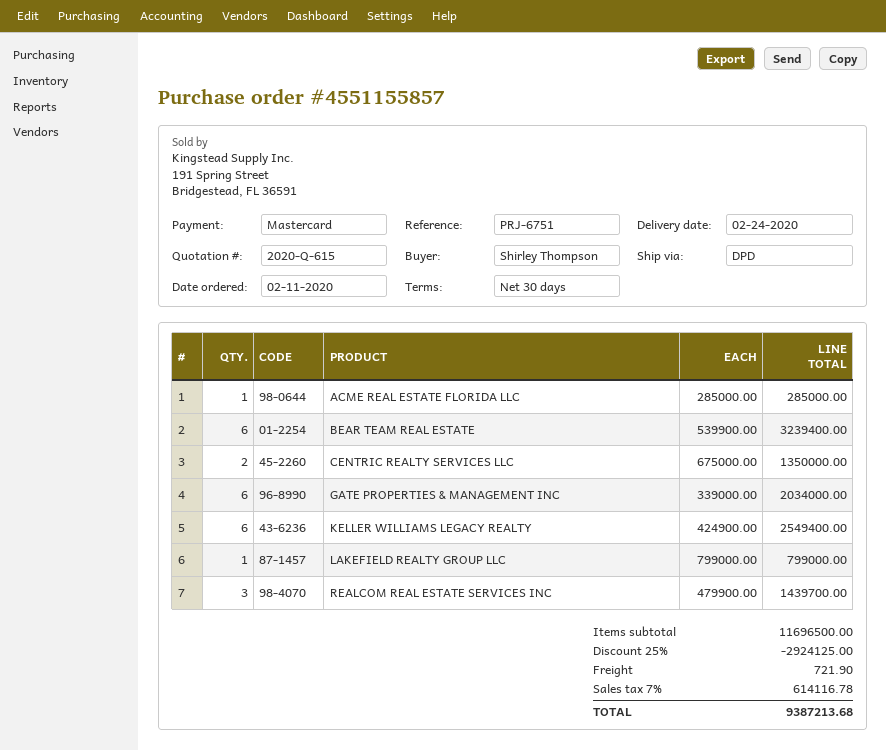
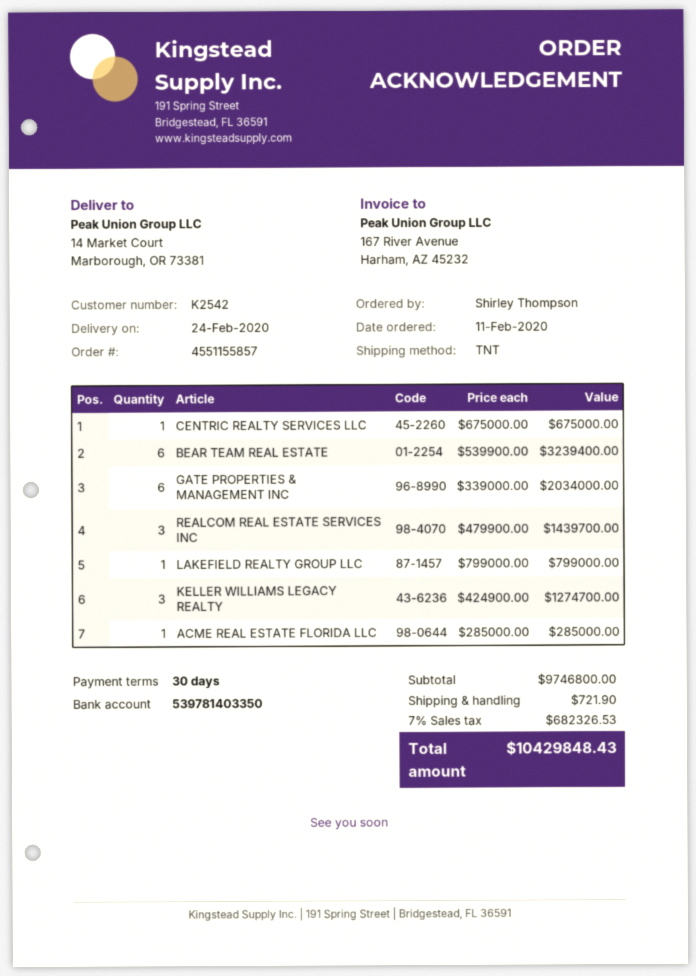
shipping method: DPD -> TNT
CENTRIC REALTY SERVICES LLC: 2 x 675000.00 = 1350000.00 -> 1 x 675000.00 = 675000.00
KELLER WILLIAMS LEGACY REALTY: 6 x 424900.00 = 2549400.00 -> 3 x 424900.00 = 1274700.00
subtotal: 11696500.00 -> 9746800.00
discount: 25% = 2924125.00 -> none
tax: 7% = 614116.78 -> 7% = 682326.53
total: 9387213.68 -> 10429848.43

